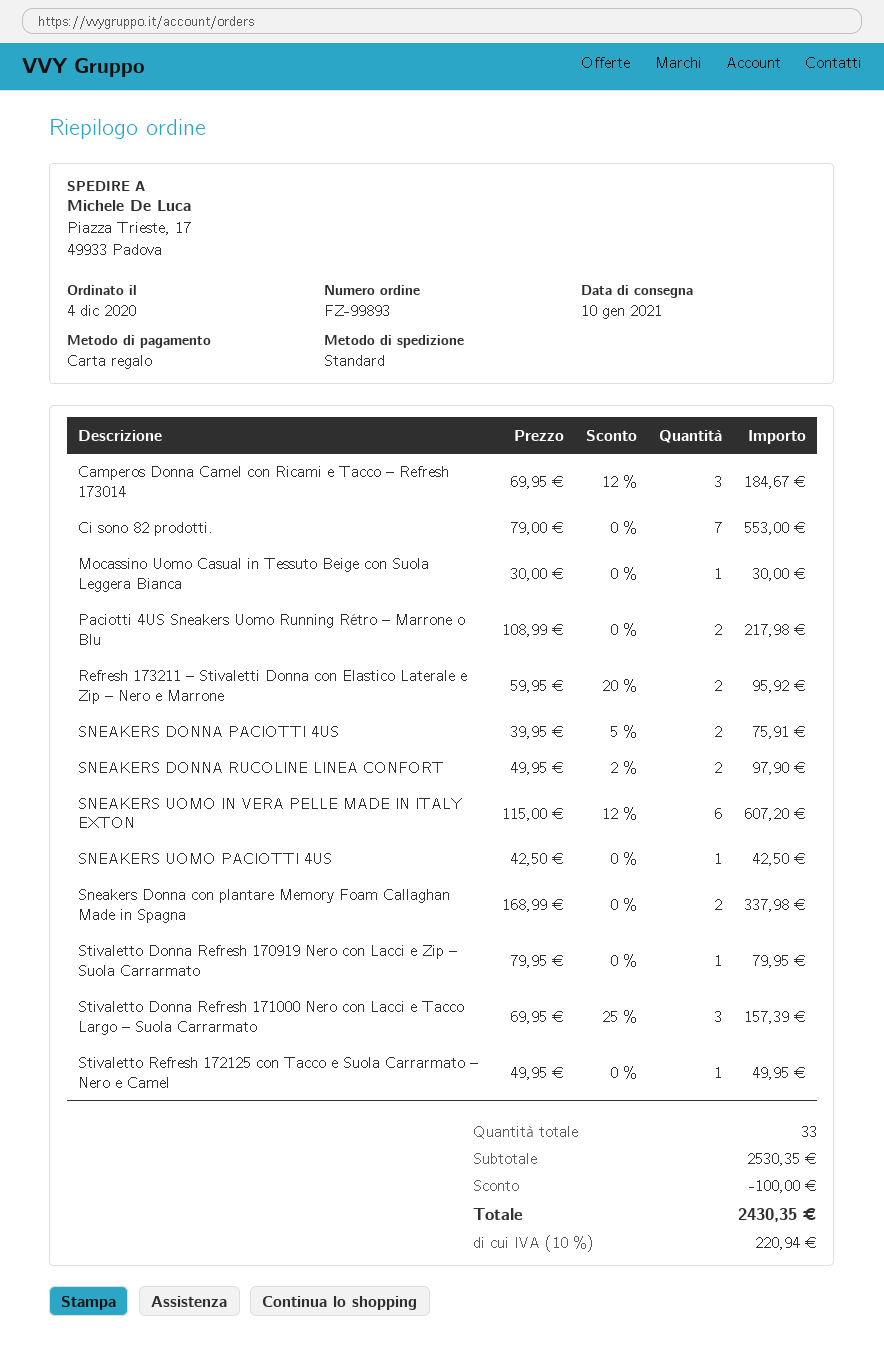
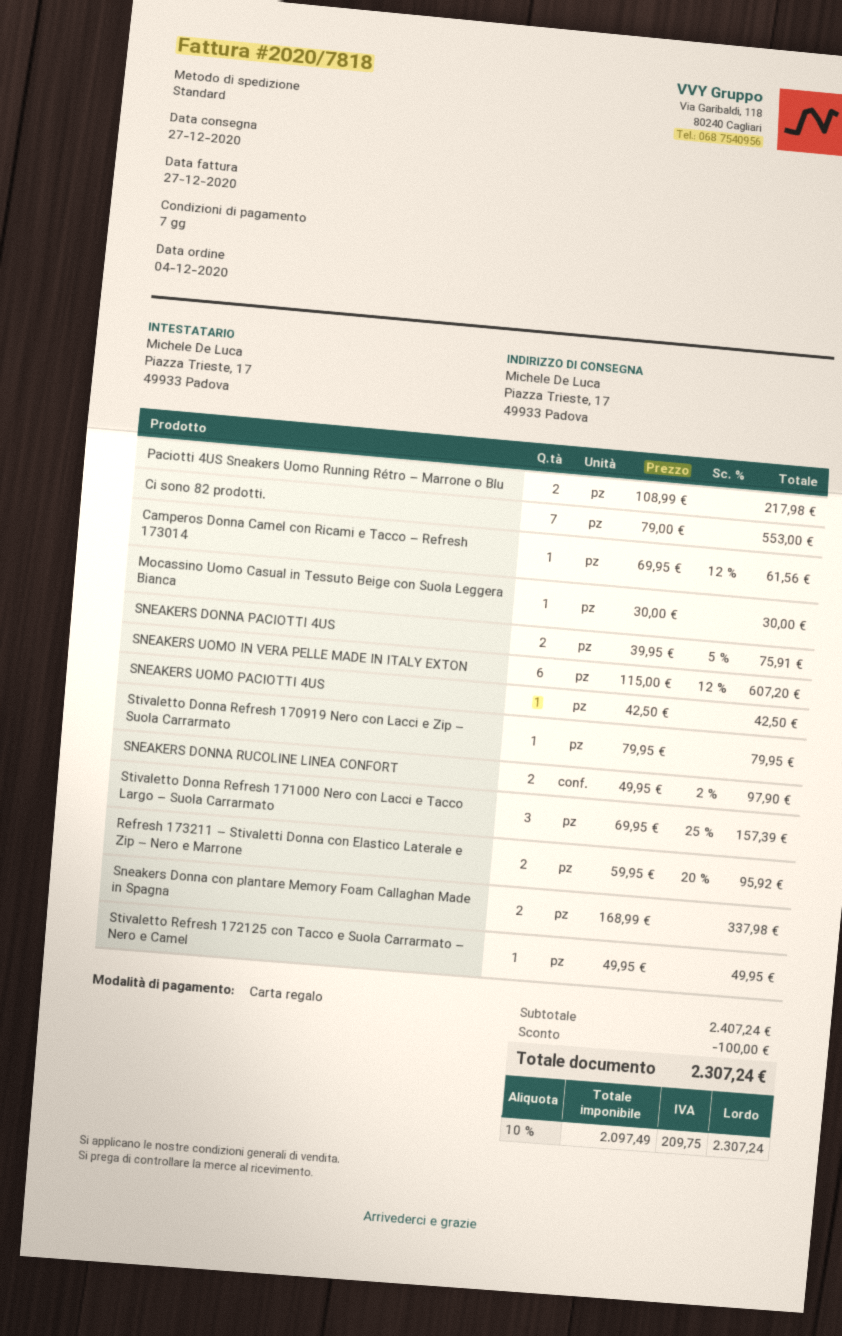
delivery date: 2021-01-10 -> 2020-12-27
Camperos Donna Camel con Ricami e Tacco – Refresh 173014: 3 x 69.95 - 12% = 184.67 -> 1 x 69.95 - 12% = 61.56
subtotal: 2530.35 -> 2407.24
tax: 10% = 220.94 -> 10% = 209.75
total: 2430.35 -> 2307.24

